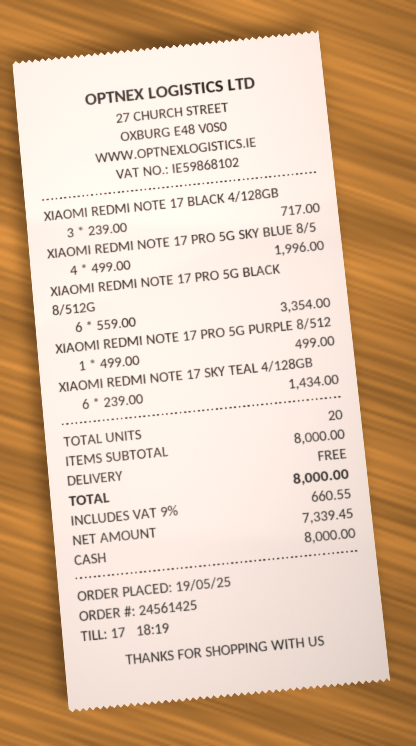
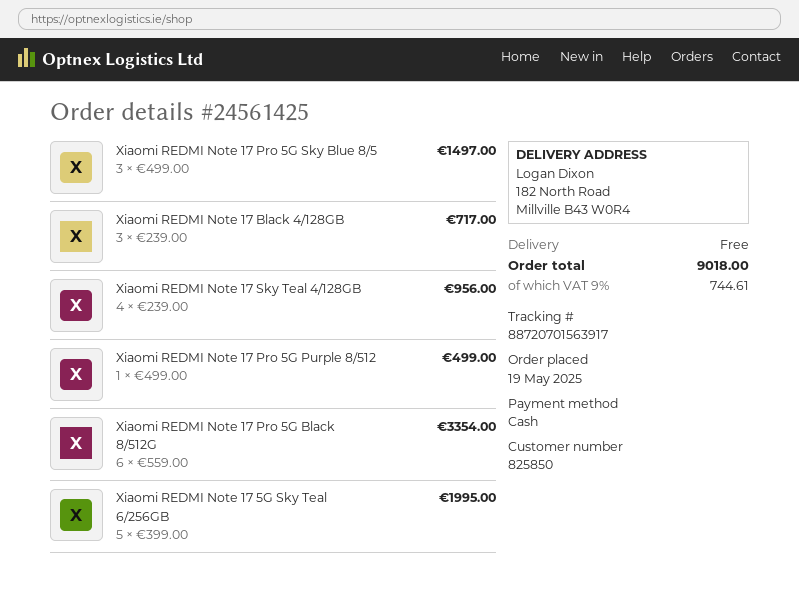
XIAOMI REDMI NOTE 17 PRO 5G SKY BLUE 8/5: 4 x 499.00 = 1996.00 -> 3 x 499.00 = 1497.00
XIAOMI REDMI NOTE 17 SKY TEAL 4/128GB: 6 x 239.00 = 1434.00 -> 4 x 239.00 = 956.00
Xiaomi REDMI Note 17 5G Sky Teal 6/256GB: none -> 5 x 399.00 = 1995.00
tax: 9% = 660.55 -> 9% = 744.61
total: 8000.00 -> 9018.00

